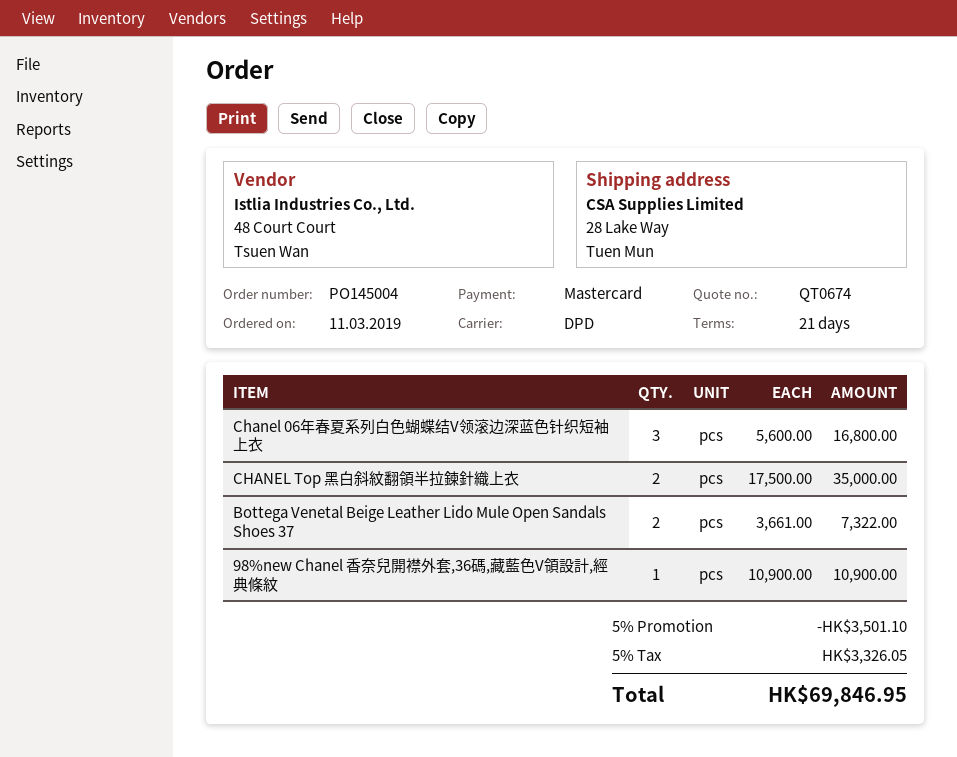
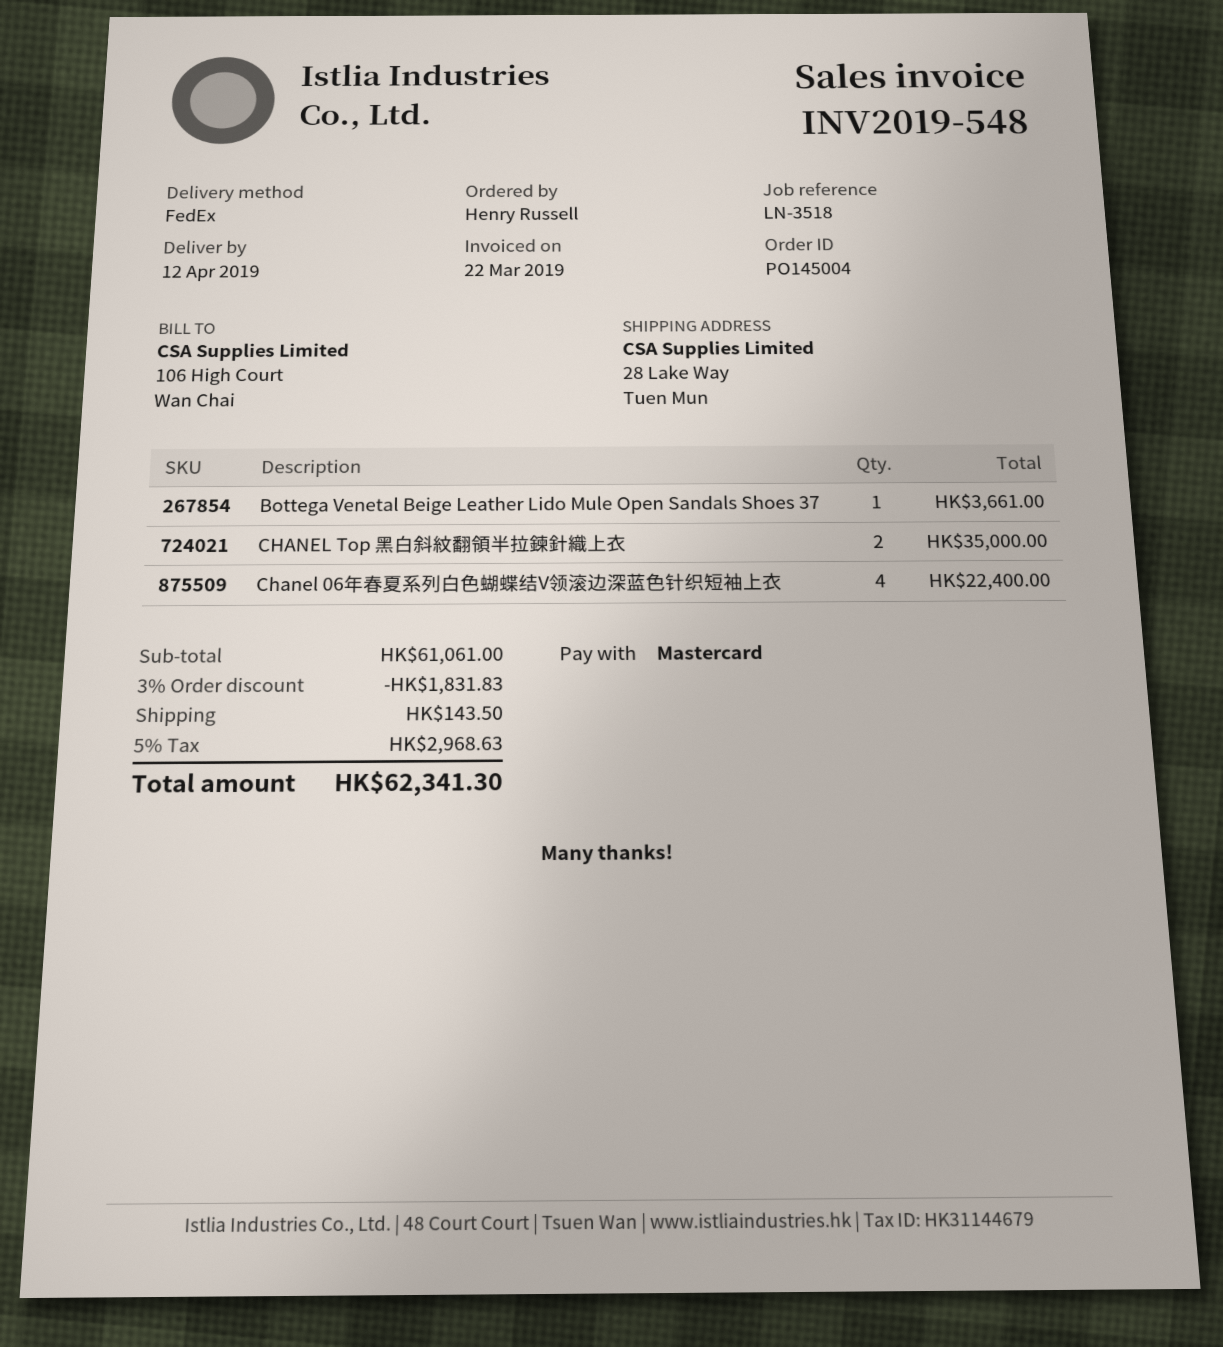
shipping method: DPD -> FedEx
Chanel 06年春夏系列白色蝴蝶结V领滚边深蓝色针织短袖上衣: 3 for 16800.00 -> 4 for 22400.00
Bottega Venetal Beige Leather Lido Mule Open Sandals Shoes 37: 2 for 7322.00 -> 1 for 3661.00
98%new Chanel 香奈兒開襟外套,36碼,藏藍色V領設計,經典條紋: 1 for 10900.00 -> none
discount: 5% = 3501.10 -> 3% = 1831.83
shipping: none -> 143.50
tax: 5% = 3326.05 -> 5% = 2968.63
total: 69846.95 -> 62341.30

